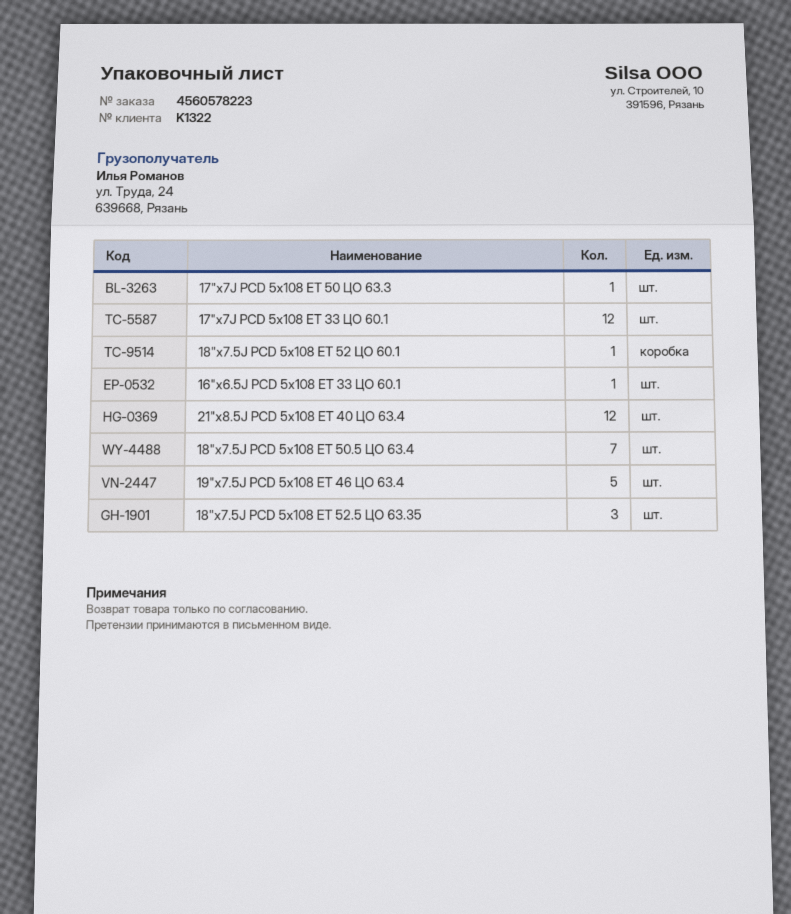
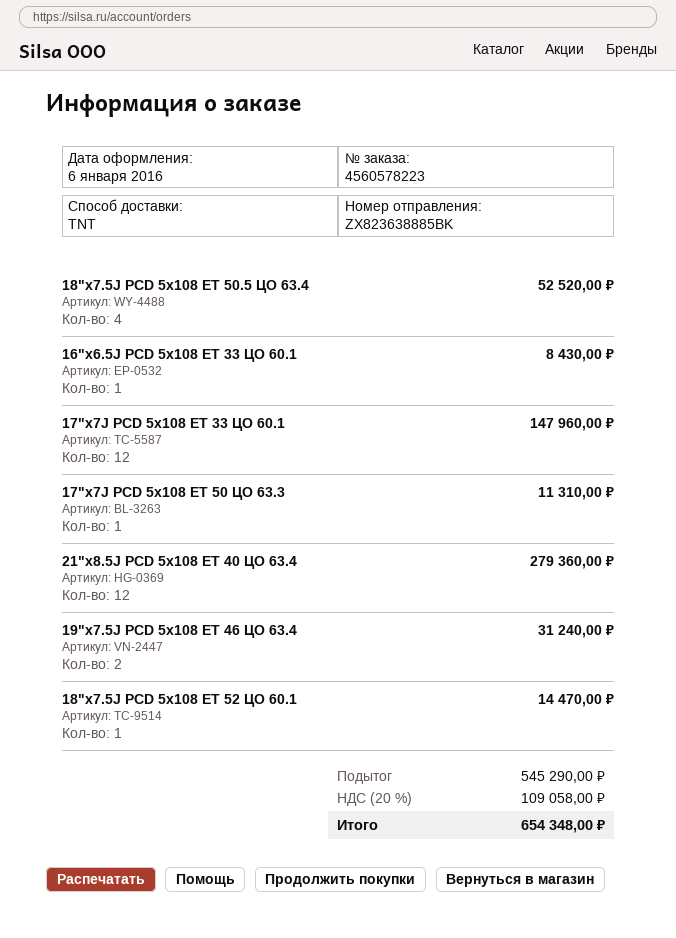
18"x7.5J PCD 5x108 ЕТ 50.5 ЦО 63.4: 7 -> 4
19"x7.5J PCD 5x108 ЕТ 46 ЦО 63.4: 5 -> 2
18"x7.5J PCD 5x108 ЕТ 52.5 ЦО 63.35: 3 -> none

